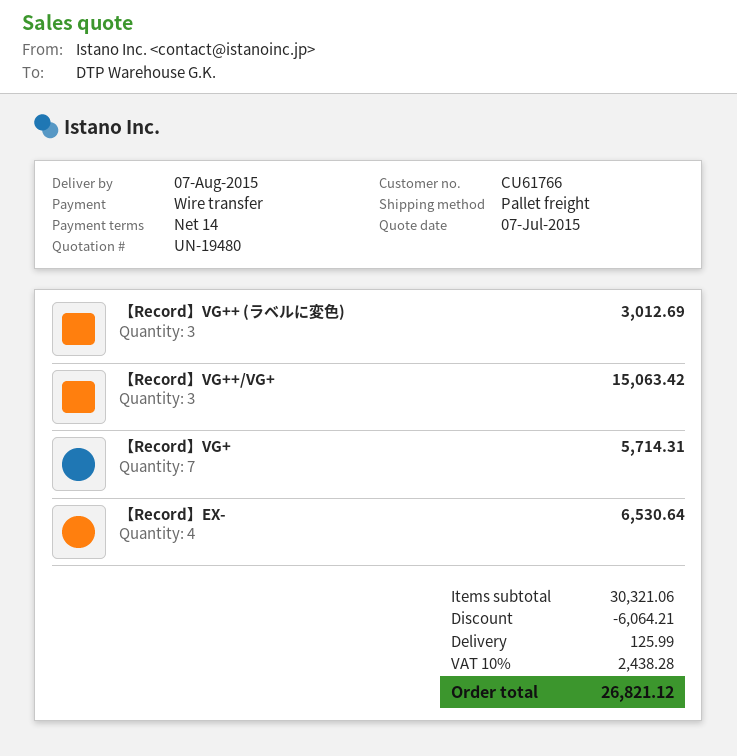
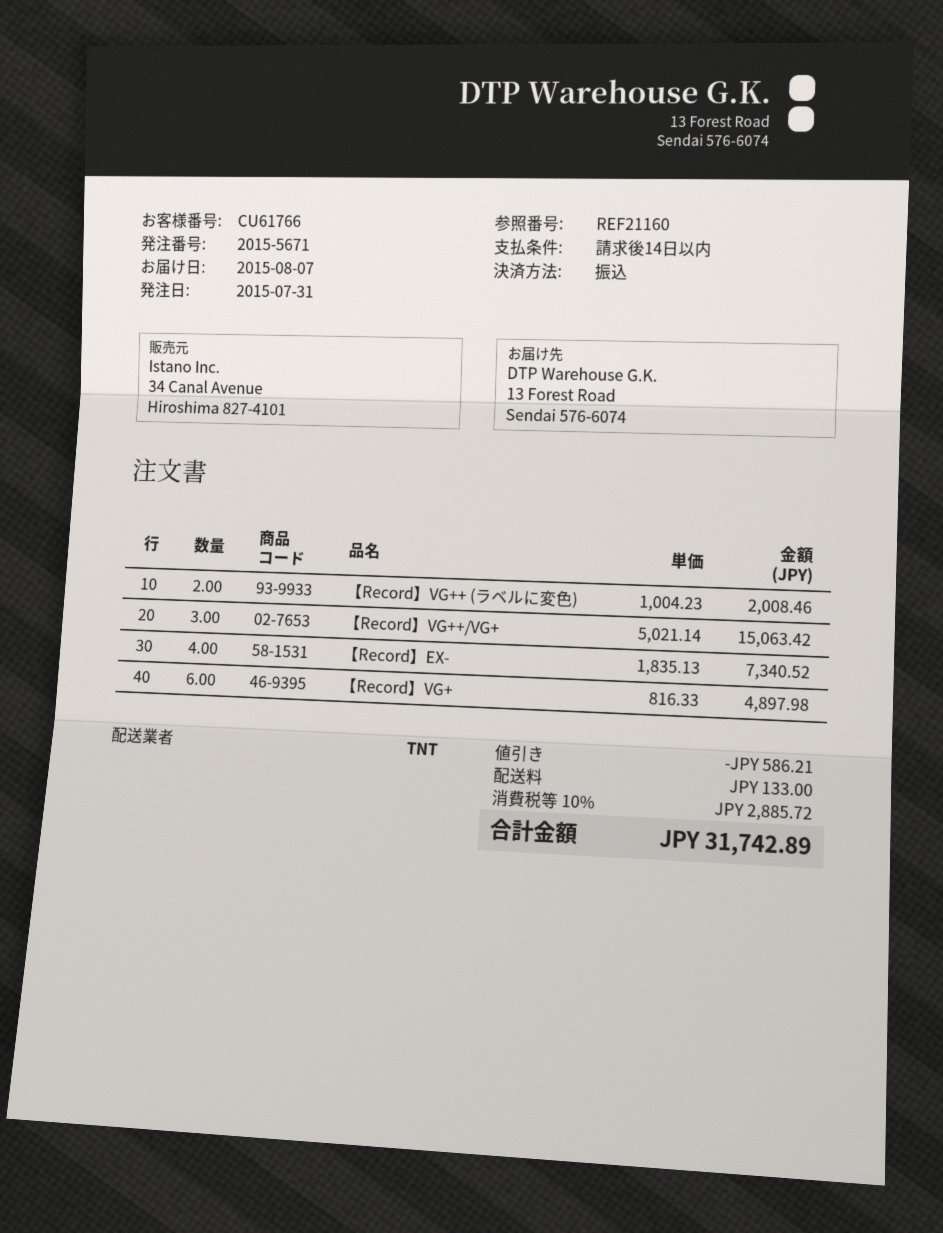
shipping method: pallet freight -> TNT
【Record】VG++ (ラベルに変色): 3 for 3012.69 -> 2 for 2008.46
【Record】VG+: 7 for 5714.31 -> 6 for 4897.98
【Record】EX-: 4 for 6530.64 -> 4 for 7340.52
discount: 6064.21 -> 586.21
shipping: 125.99 -> 133.00
tax: 10% = 2438.28 -> 10% = 2885.72
total: 26821.12 -> 31742.89

